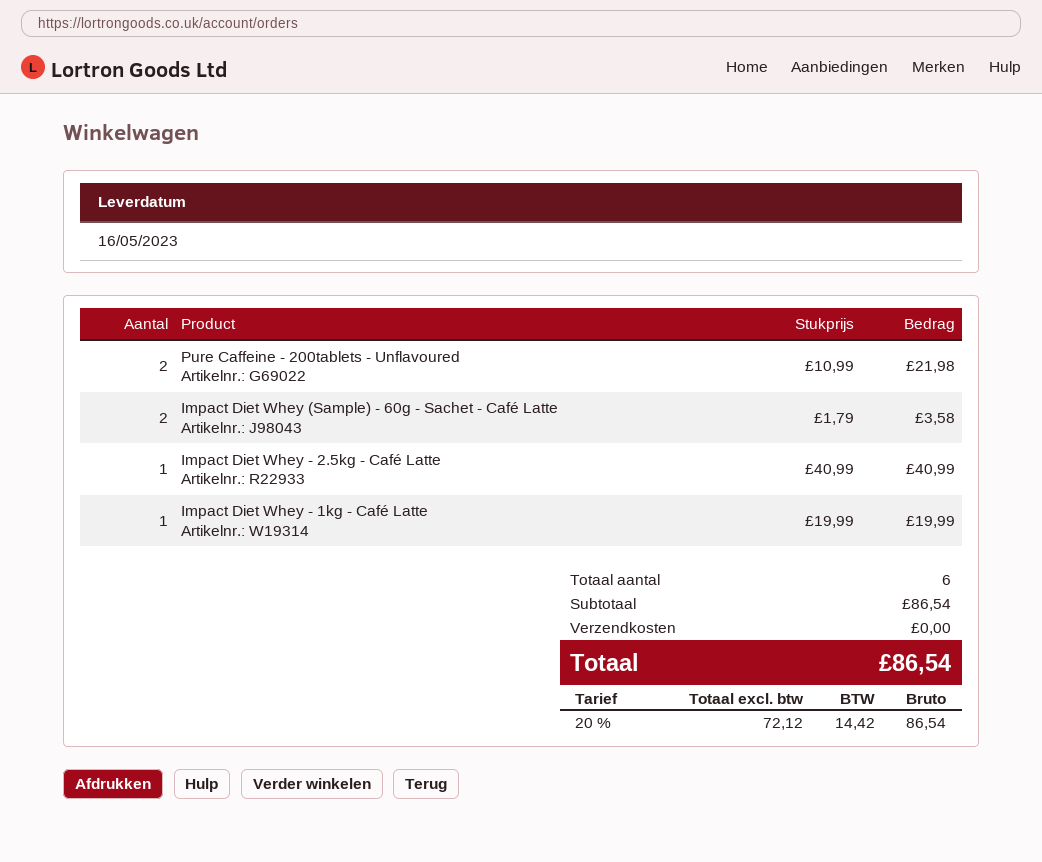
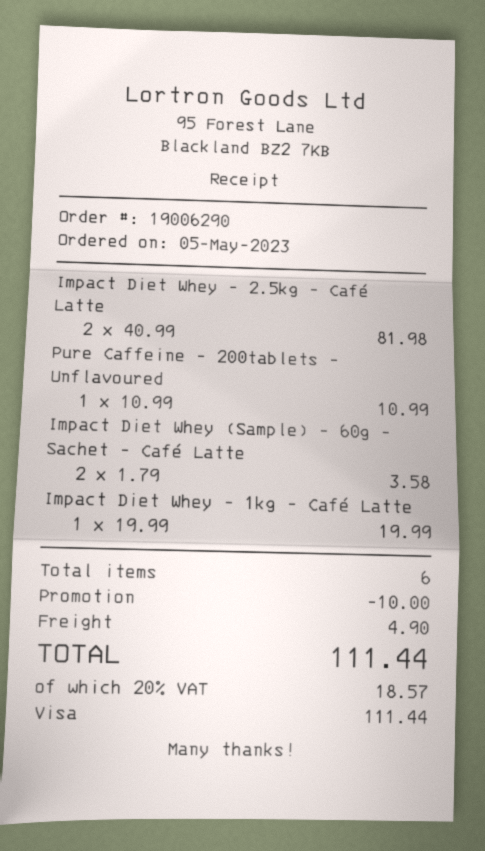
Pure Caffeine - 200tablets - Unflavoured: 2 x 10.99 = 21.98 -> 1 x 10.99 = 10.99
Impact Diet Whey - 2.5kg - Café Latte: 1 x 40.99 = 40.99 -> 2 x 40.99 = 81.98
discount: none -> 10.00
shipping: 0.00 -> 4.90
tax: 20% = 14.42 -> 20% = 18.57
total: 86.54 -> 111.44

